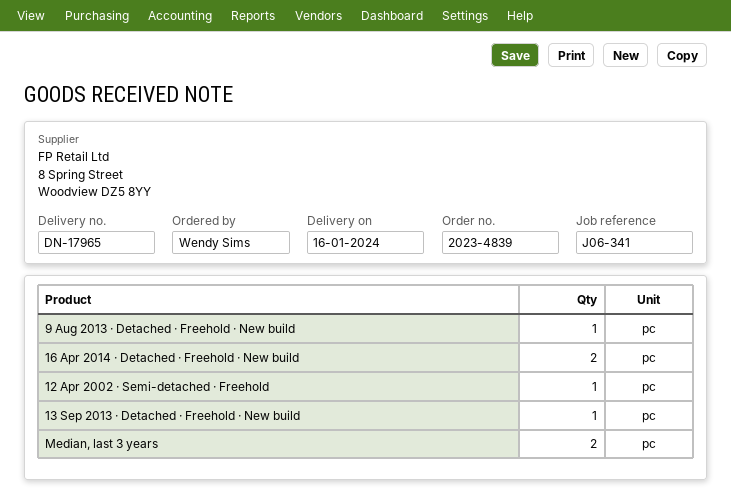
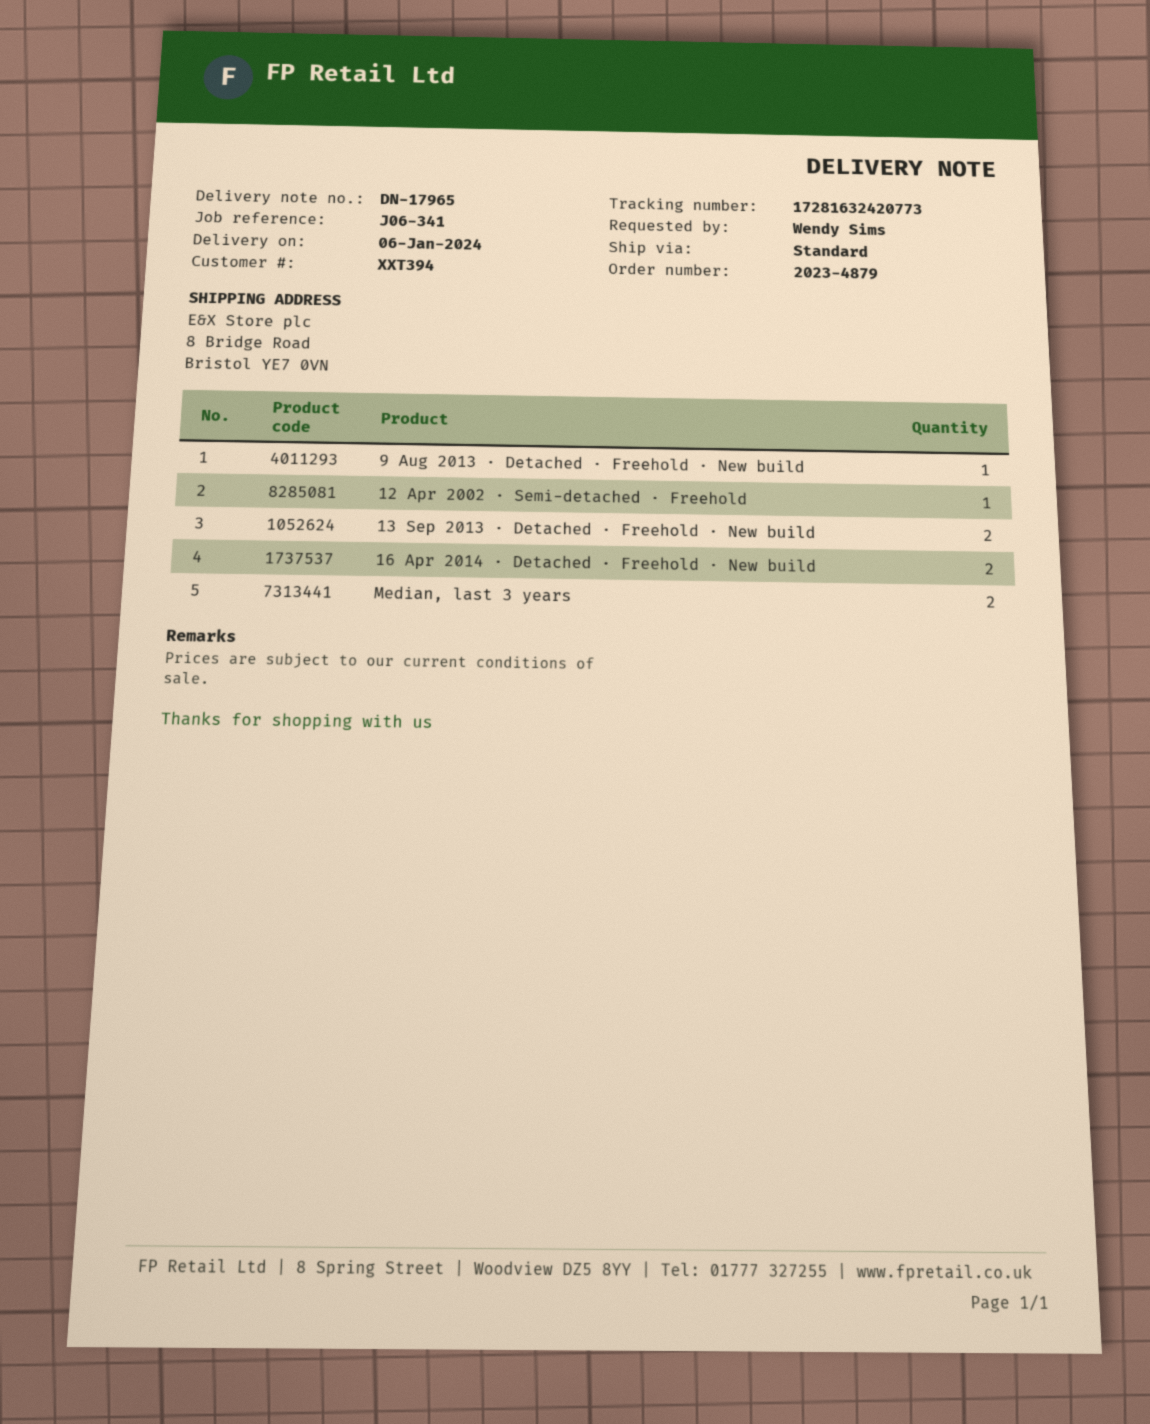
order number: 2023-4839 -> 2023-4879
delivery date: 2024-01-16 -> 2024-01-06
13 Sep 2013 · Detached · Freehold · New build: 1 -> 2

